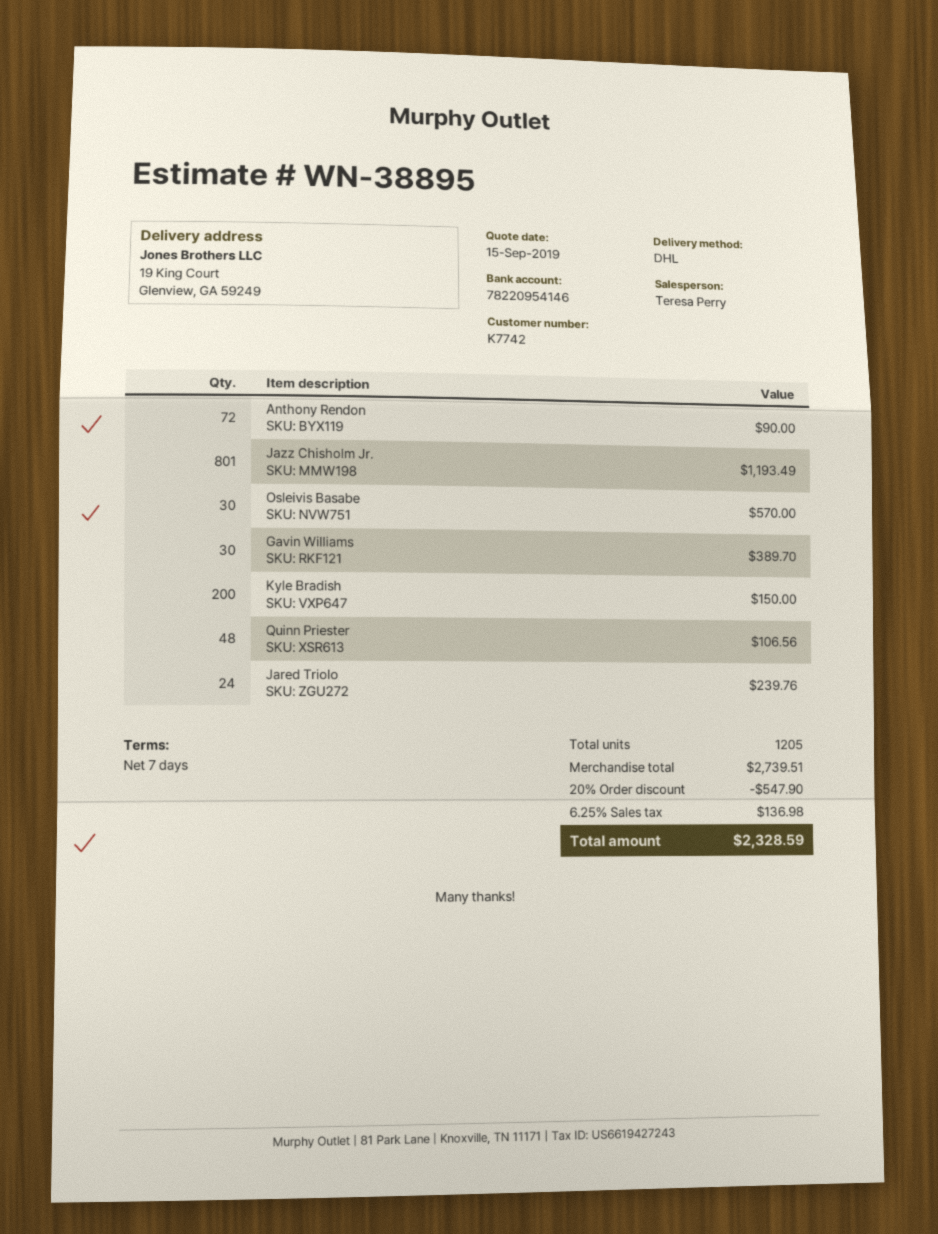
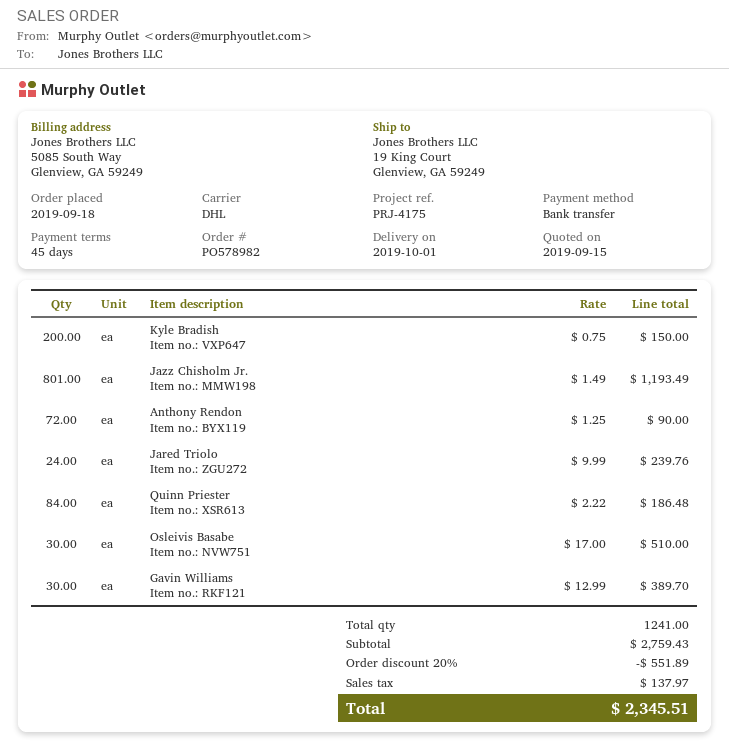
payment terms: 7 days -> 45 days
Osleivis Basabe: 30 for 570.00 -> 30 for 510.00
Quinn Priester: 48 for 106.56 -> 84 for 186.48
total quantity: 1205 -> 1241
subtotal: 2739.51 -> 2759.43
discount: 20% = 547.90 -> 20% = 551.89
tax: 136.98 -> 137.97
total: 2328.59 -> 2345.51

